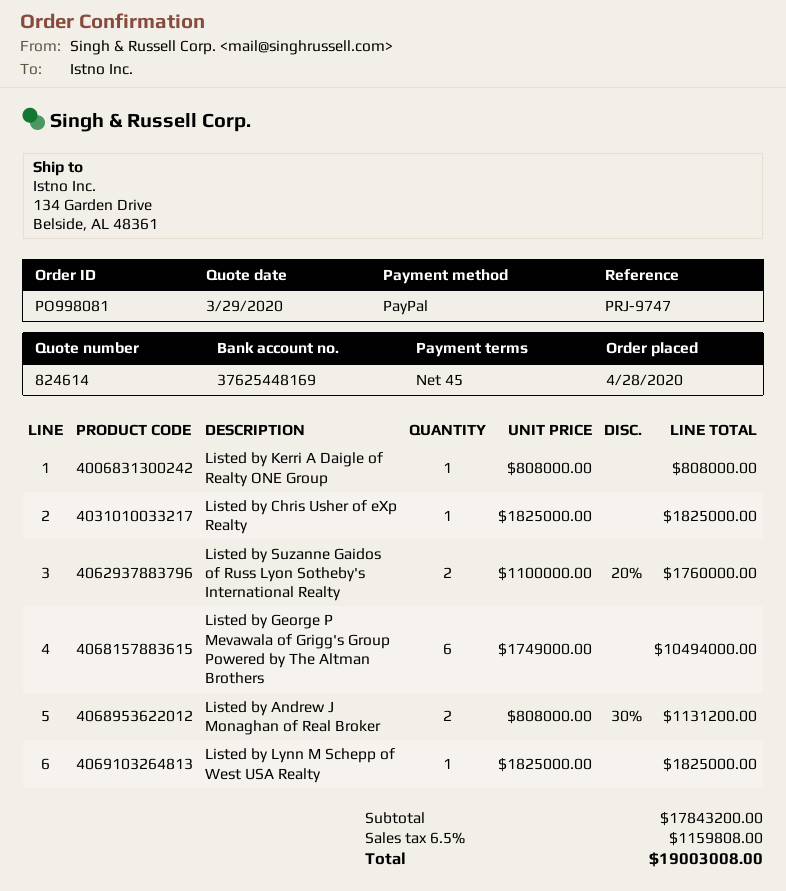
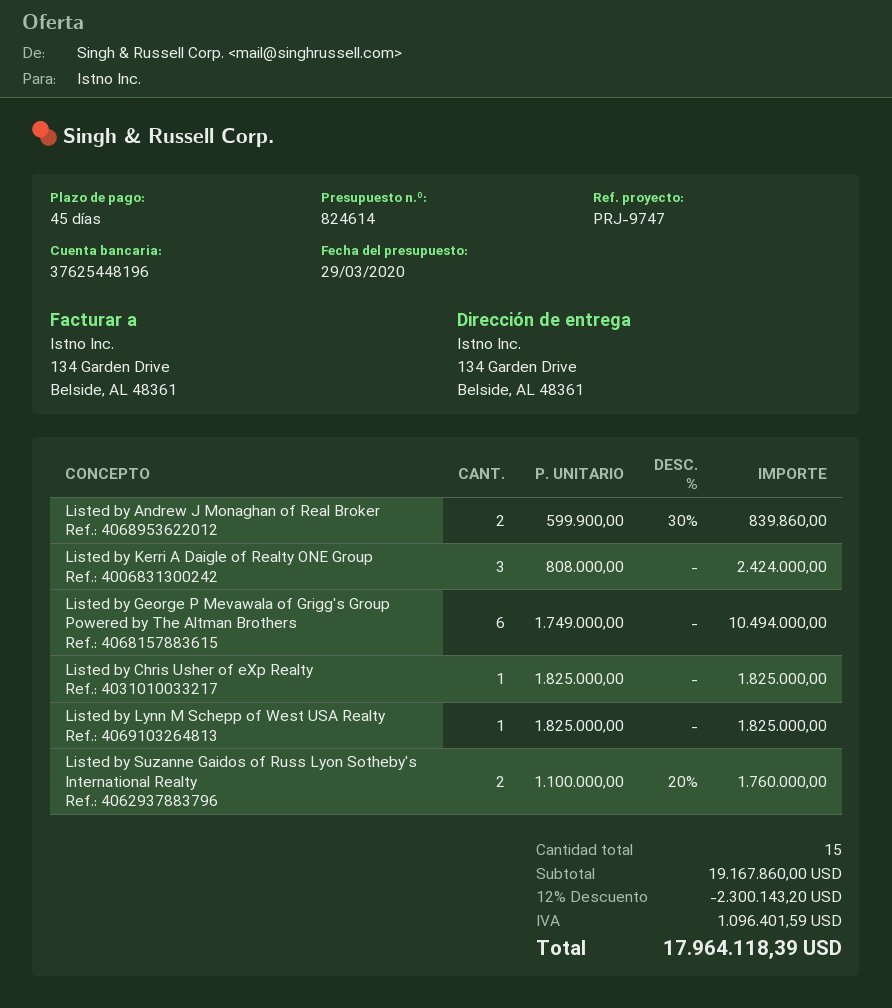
bank account: 37625448169 -> 37625448196
Listed by Kerri A Daigle of Realty ONE Group: 1 x 808000.00 = 808000.00 -> 3 x 808000.00 = 2424000.00
Listed by Andrew J Monaghan of Real Broker: 2 x 808000.00 - 30% = 1131200.00 -> 2 x 599900.00 - 30% = 839860.00
subtotal: 17843200.00 -> 19167860.00
discount: none -> 12% = 2300143.20
tax: 1159808.00 -> 1096401.59
total: 19003008.00 -> 17964118.39

